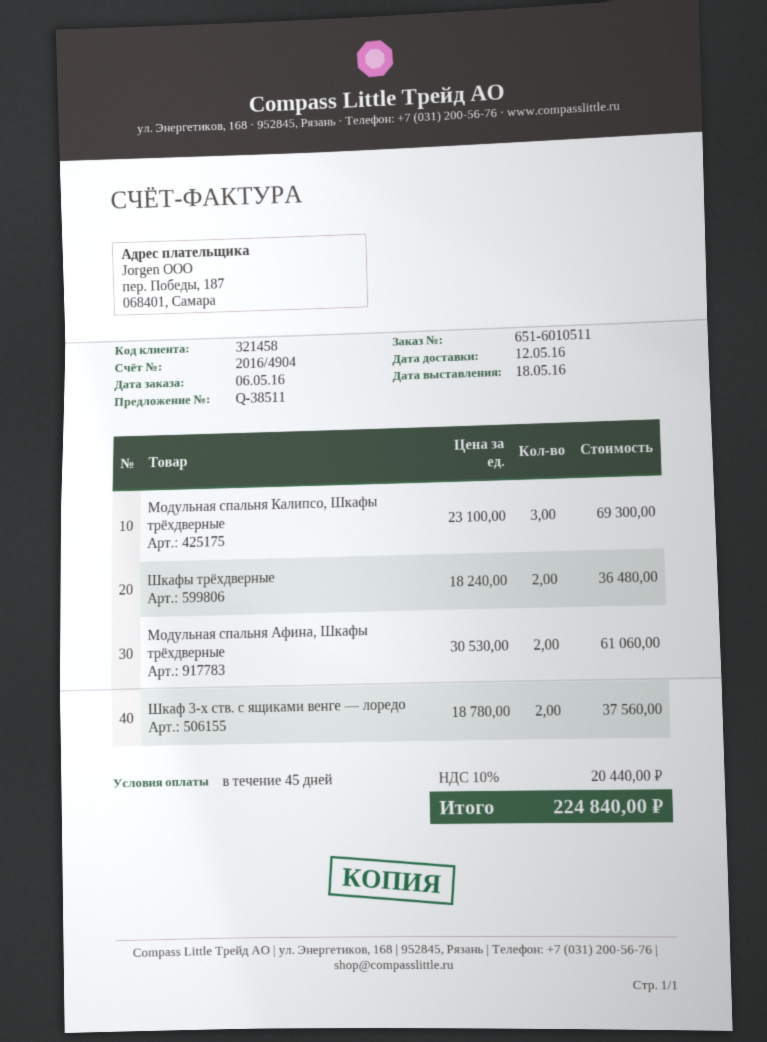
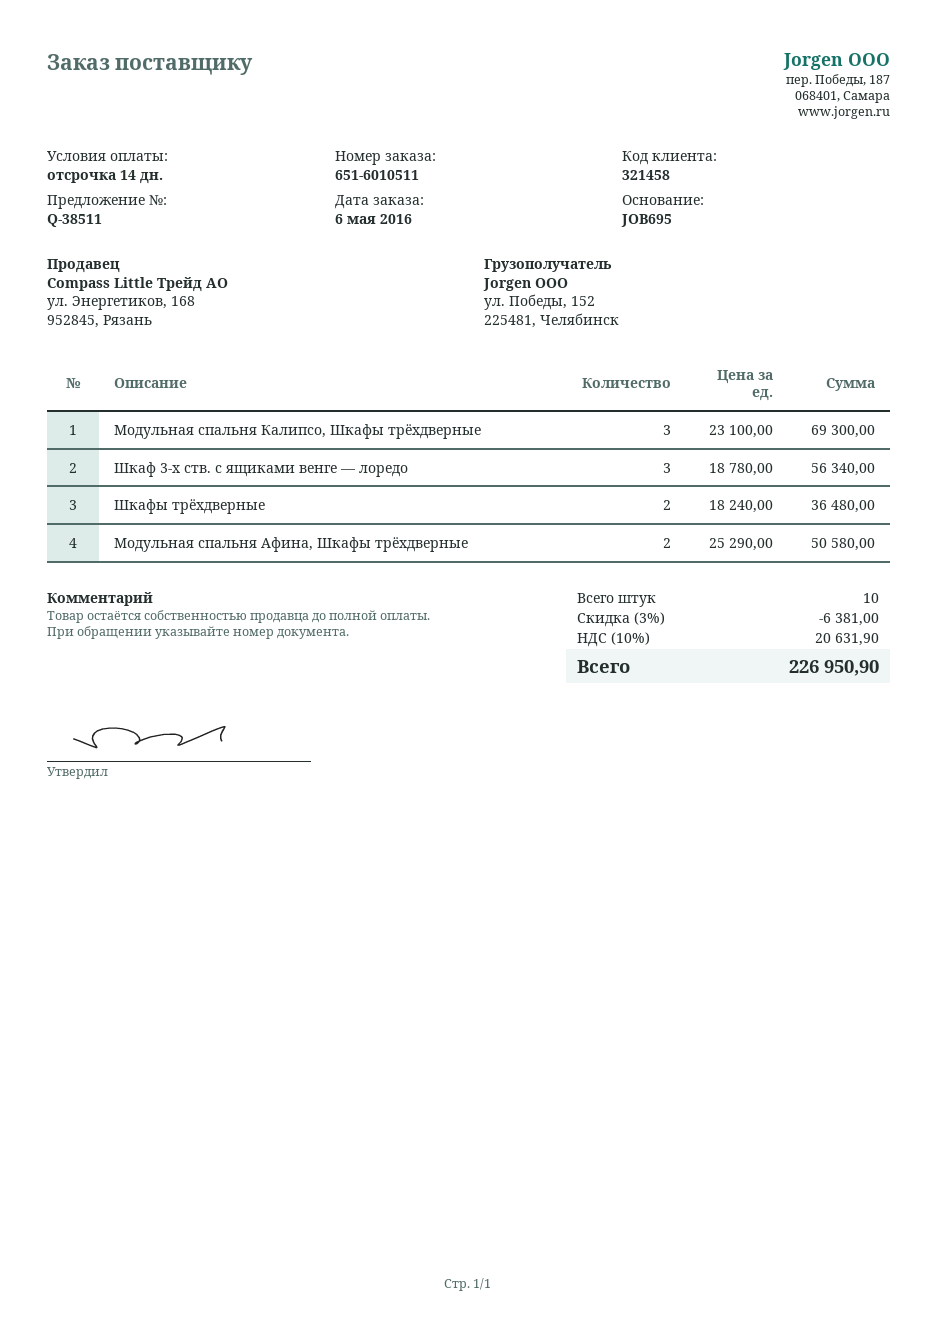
payment terms: 45 days -> 14 days
Модульная спальня Афина, Шкафы трёхдверные: 2 x 30530.00 = 61060.00 -> 2 x 25290.00 = 50580.00
Шкаф 3-х ств. с ящиками венге — лоредо: 2 x 18780.00 = 37560.00 -> 3 x 18780.00 = 56340.00
discount: none -> 3% = 6381.00
tax: 10% = 20440.00 -> 10% = 20631.90
total: 224840.00 -> 226950.90

